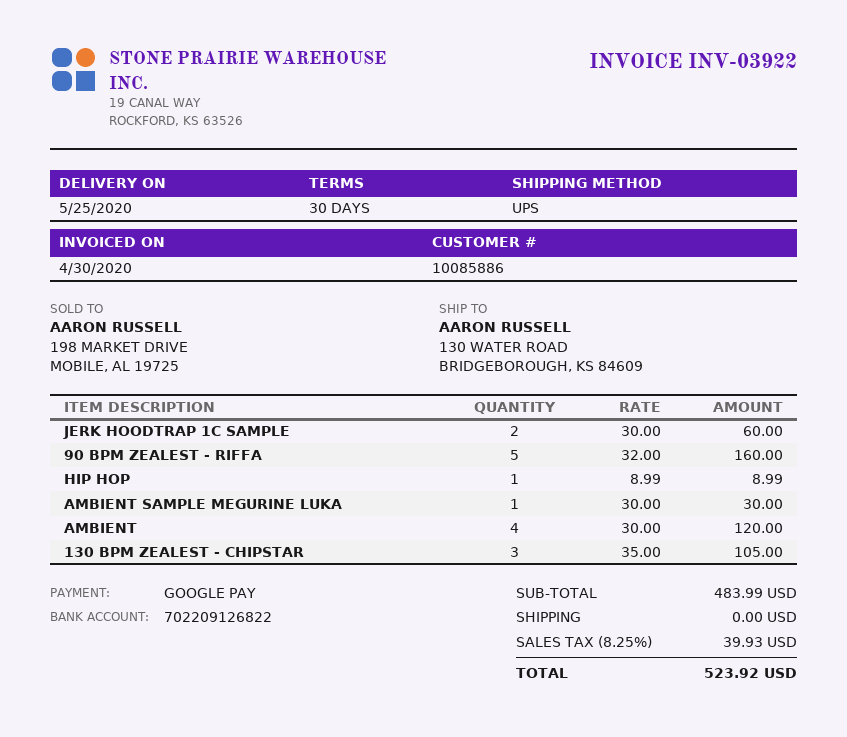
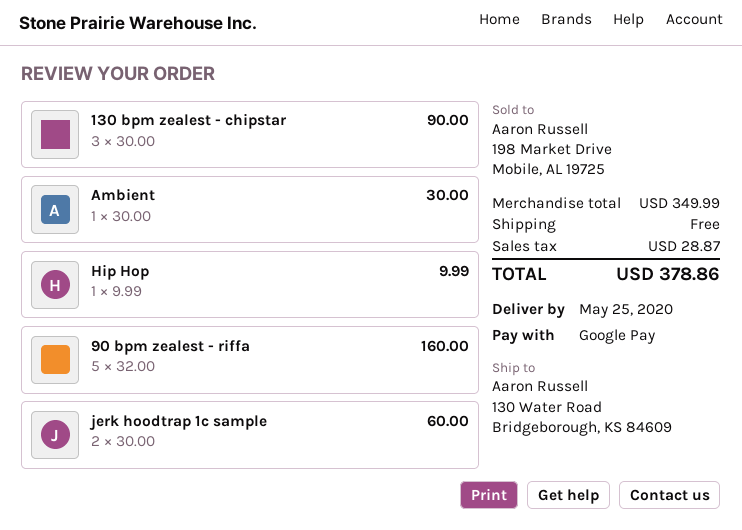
HIP HOP: 1 x 8.99 = 8.99 -> 1 x 9.99 = 9.99
AMBIENT SAMPLE MEGURINE LUKA: 1 x 30.00 = 30.00 -> none
AMBIENT: 4 x 30.00 = 120.00 -> 1 x 30.00 = 30.00
130 BPM ZEALEST - CHIPSTAR: 3 x 35.00 = 105.00 -> 3 x 30.00 = 90.00
subtotal: 483.99 -> 349.99
tax: 39.93 -> 28.87
total: 523.92 -> 378.86

